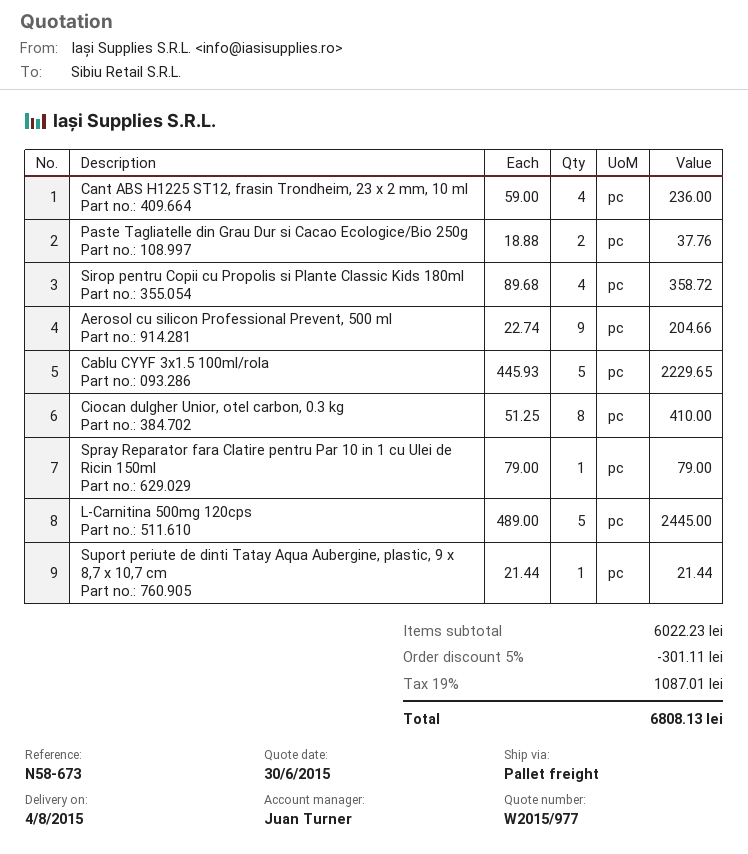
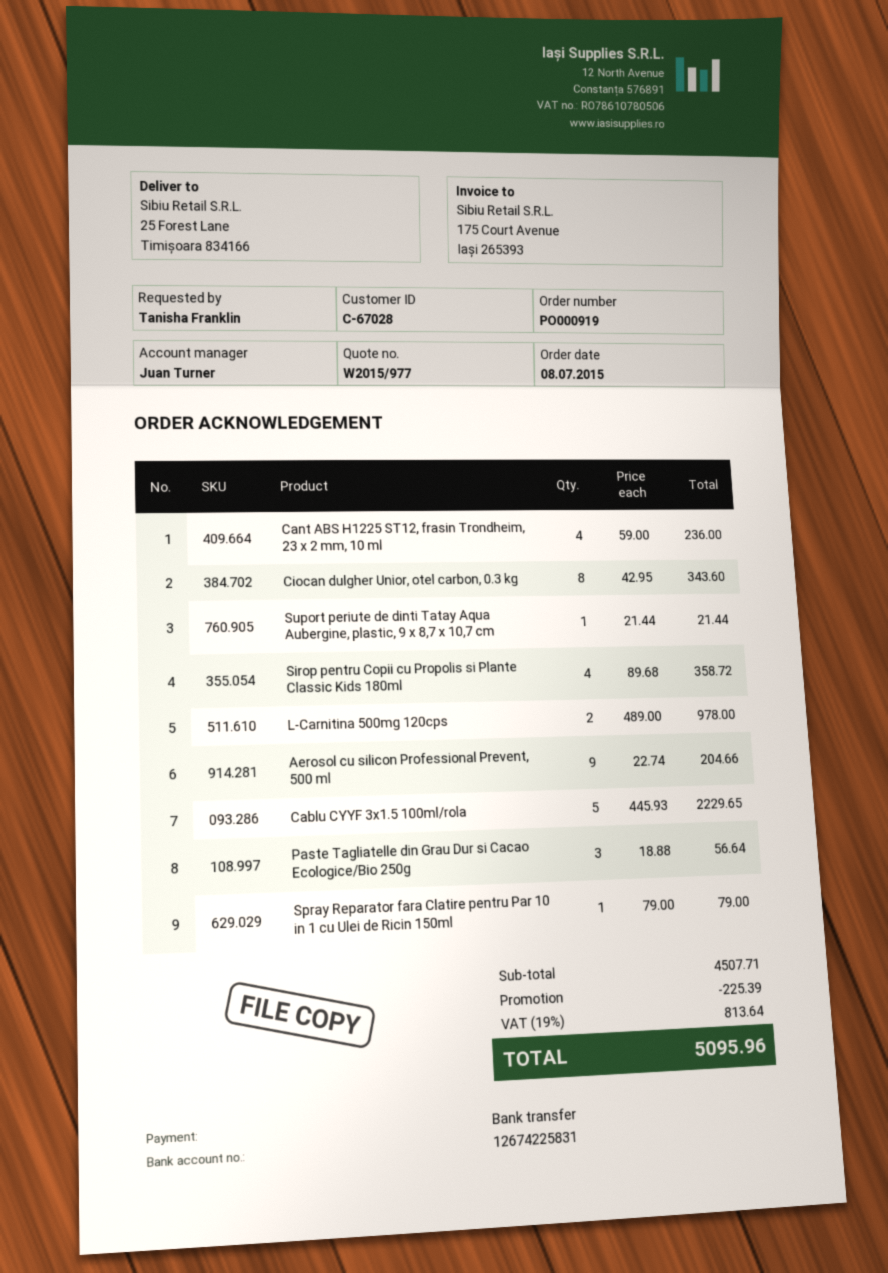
Paste Tagliatelle din Grau Dur si Cacao Ecologice/Bio 250g: 2 x 18.88 = 37.76 -> 3 x 18.88 = 56.64
Ciocan dulgher Unior, otel carbon, 0.3 kg: 8 x 51.25 = 410.00 -> 8 x 42.95 = 343.60
L-Carnitina 500mg 120cps: 5 x 489.00 = 2445.00 -> 2 x 489.00 = 978.00
subtotal: 6022.23 -> 4507.71
discount: 301.11 -> 225.39
tax: 19% = 1087.01 -> 19% = 813.64
total: 6808.13 -> 5095.96

